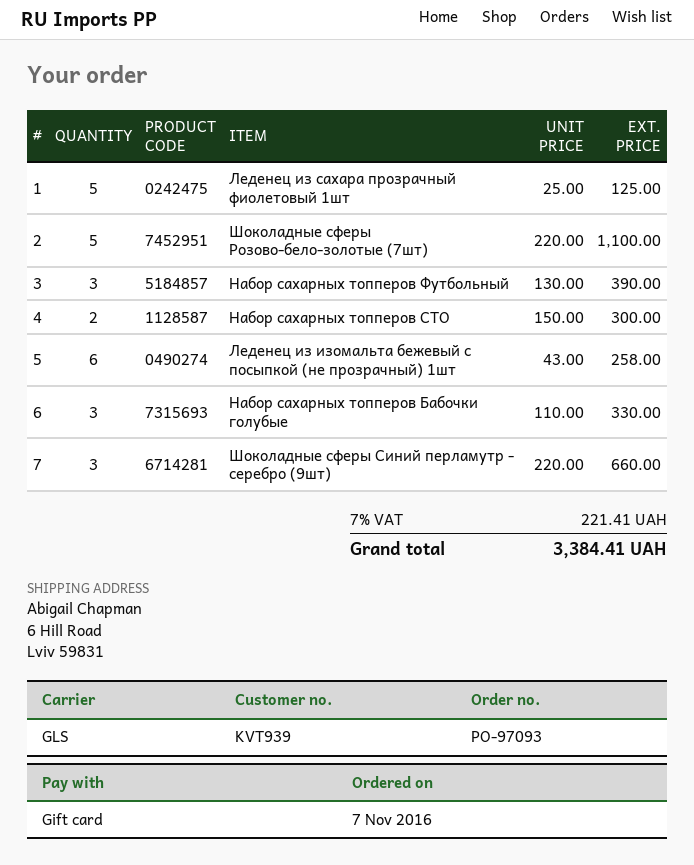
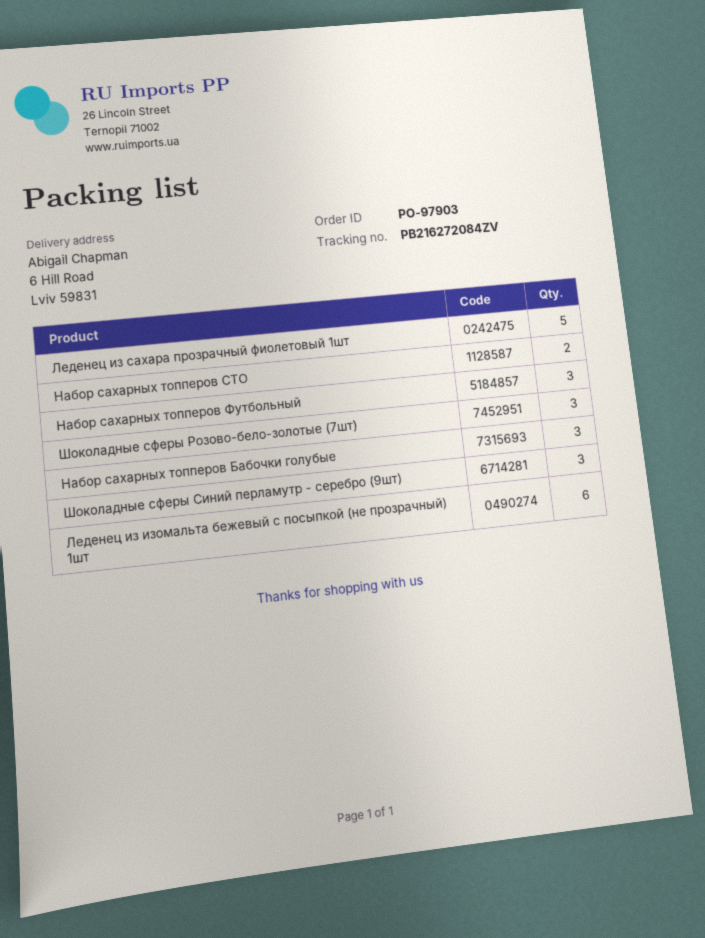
order number: PO-97093 -> PO-97903
Шоколадные сферы Розово-бело-золотые (7шт): 5 -> 3

